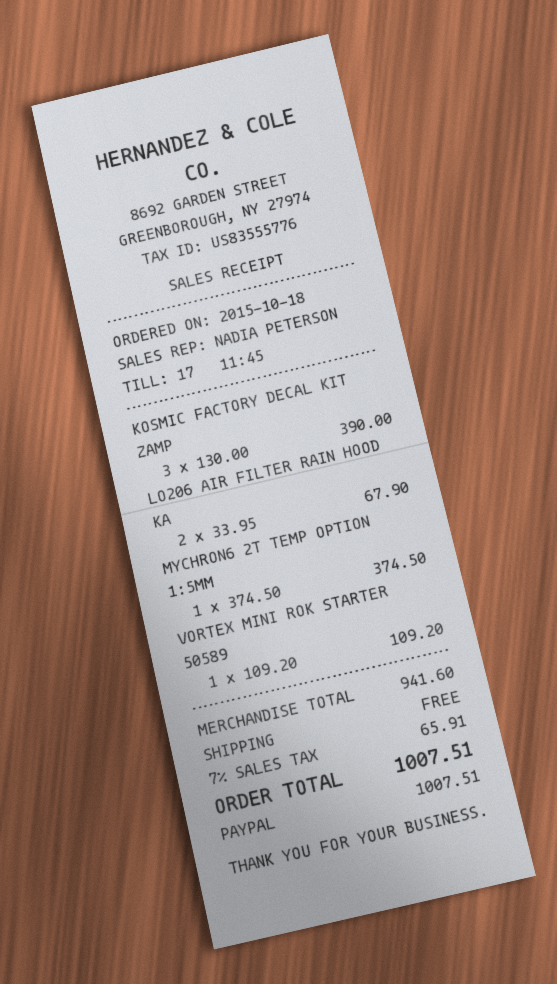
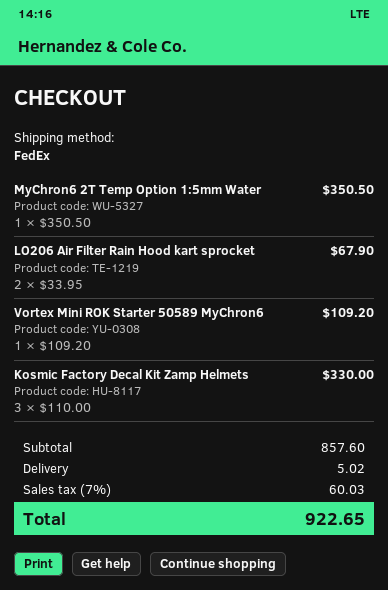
KOSMIC FACTORY DECAL KIT ZAMP: 3 x 130.00 = 390.00 -> 3 x 110.00 = 330.00
MYCHRON6 2T TEMP OPTION 1:5MM: 1 x 374.50 = 374.50 -> 1 x 350.50 = 350.50
subtotal: 941.60 -> 857.60
shipping: 0.00 -> 5.02
tax: 7% = 65.91 -> 7% = 60.03
total: 1007.51 -> 922.65

